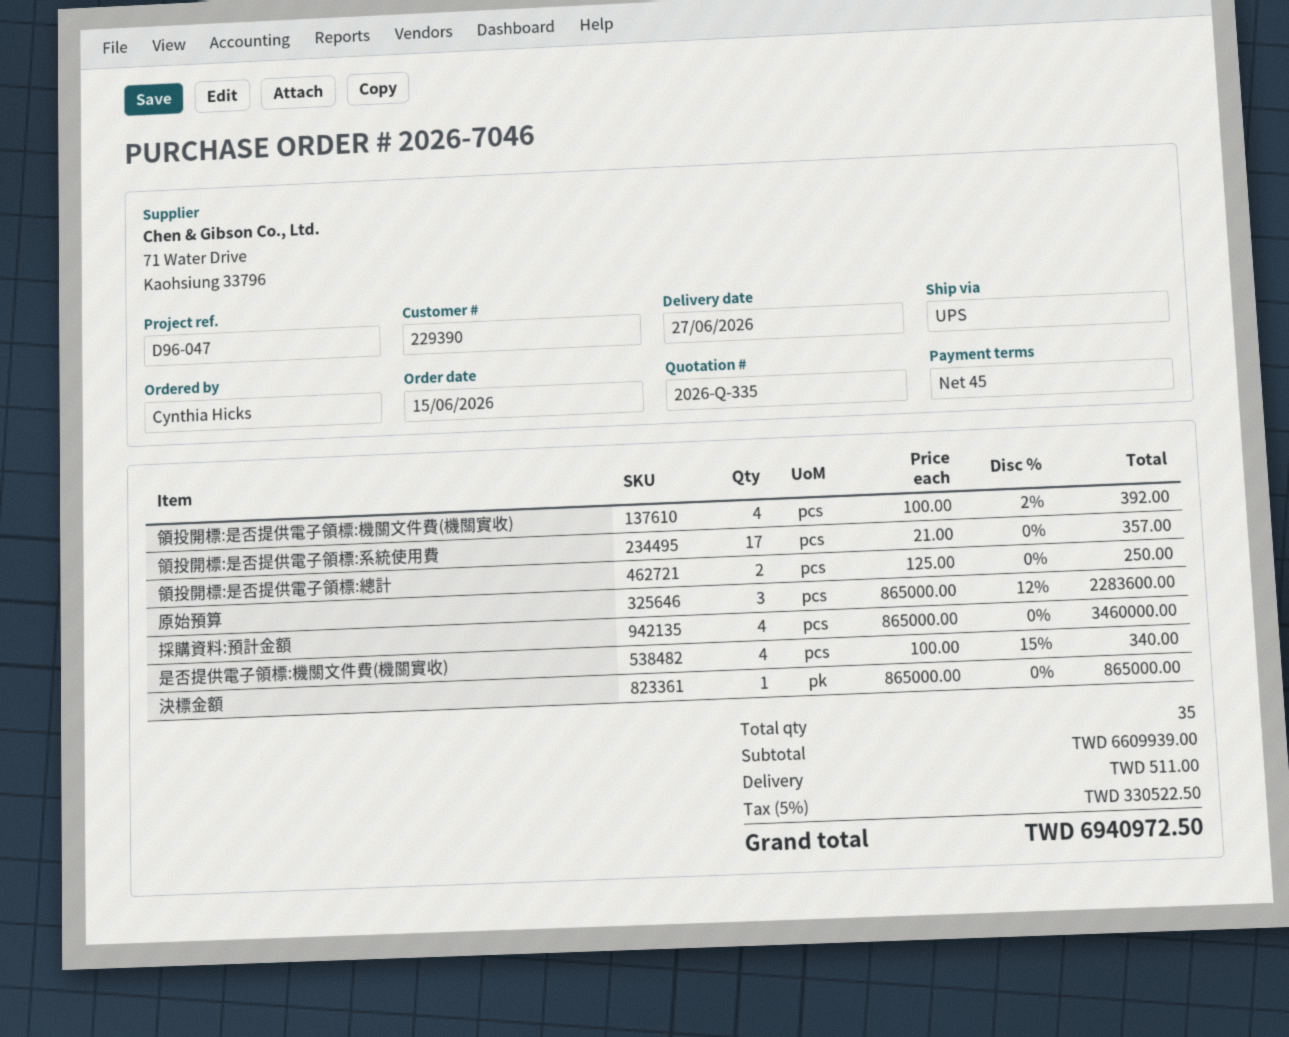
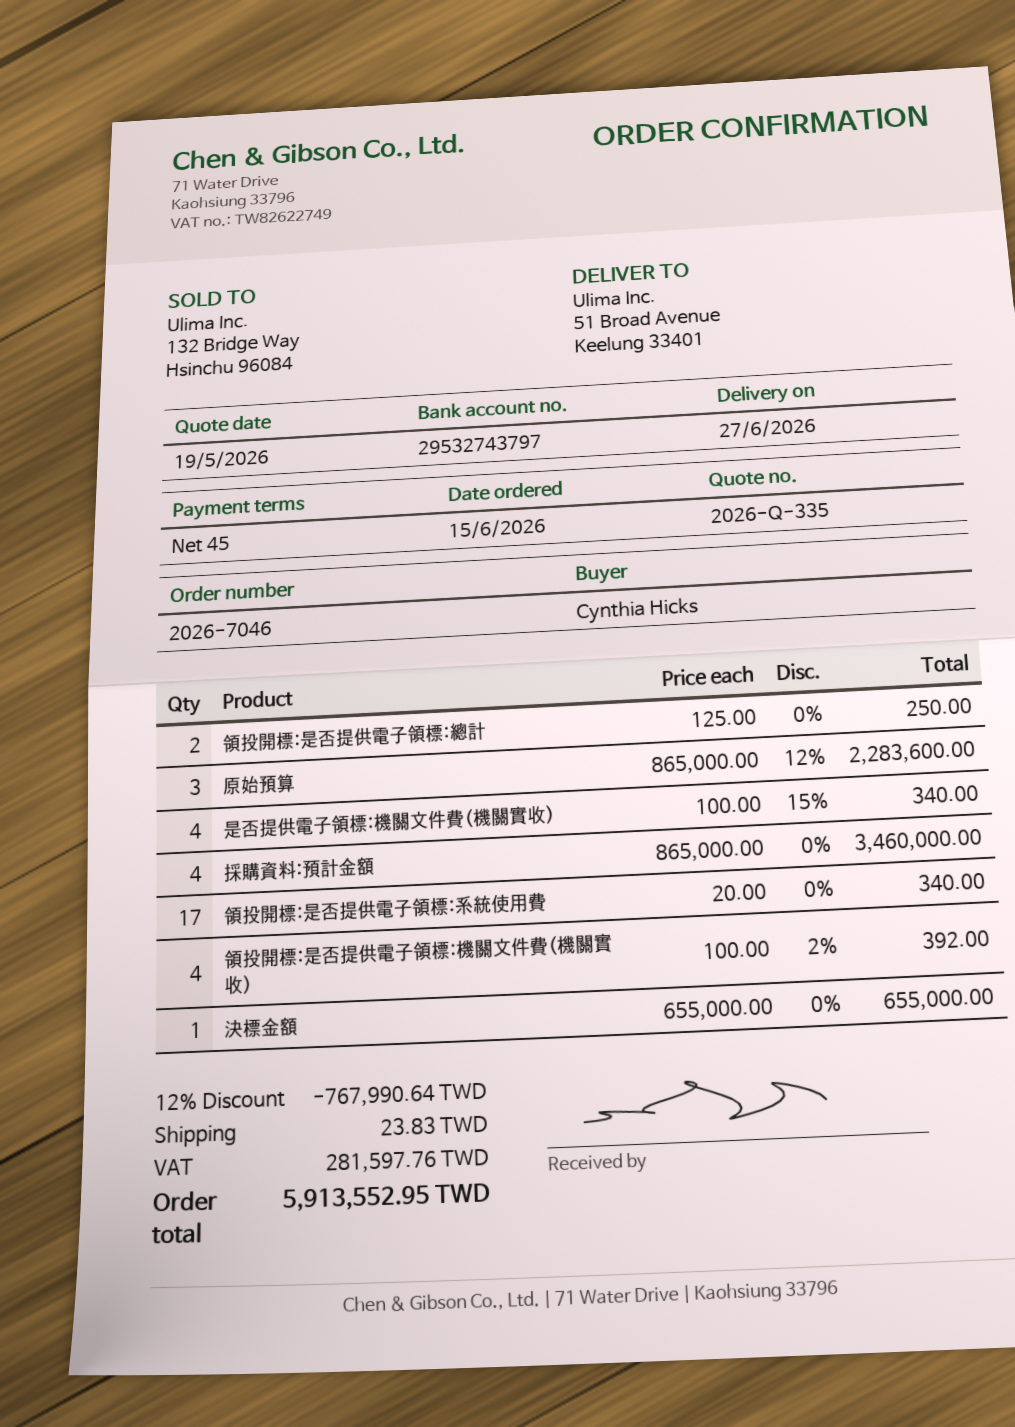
領投開標:是否提供電子領標:系統使用費: 17 x 21.00 = 357.00 -> 17 x 20.00 = 340.00
決標金額: 1 x 865000.00 = 865000.00 -> 1 x 655000.00 = 655000.00
discount: none -> 12% = 767990.64
shipping: 511.00 -> 23.83
tax: 330522.50 -> 281597.76
total: 6940972.50 -> 5913552.95

